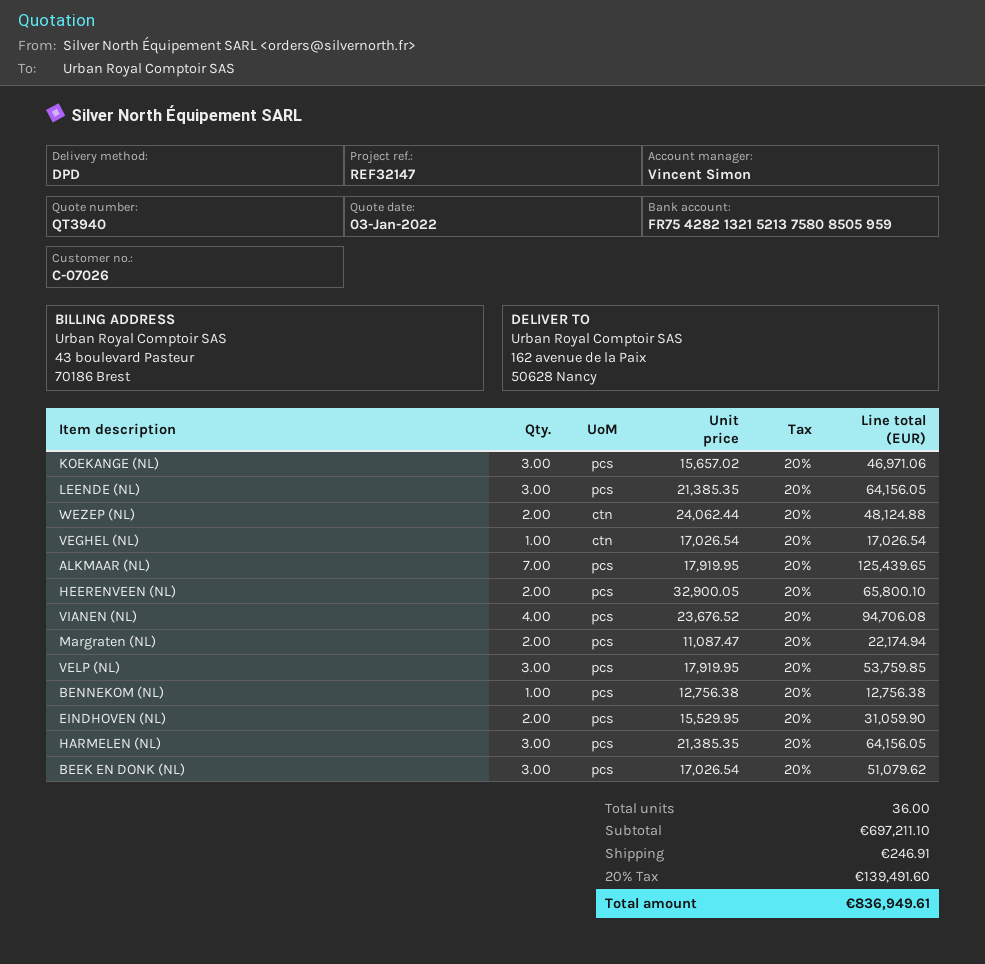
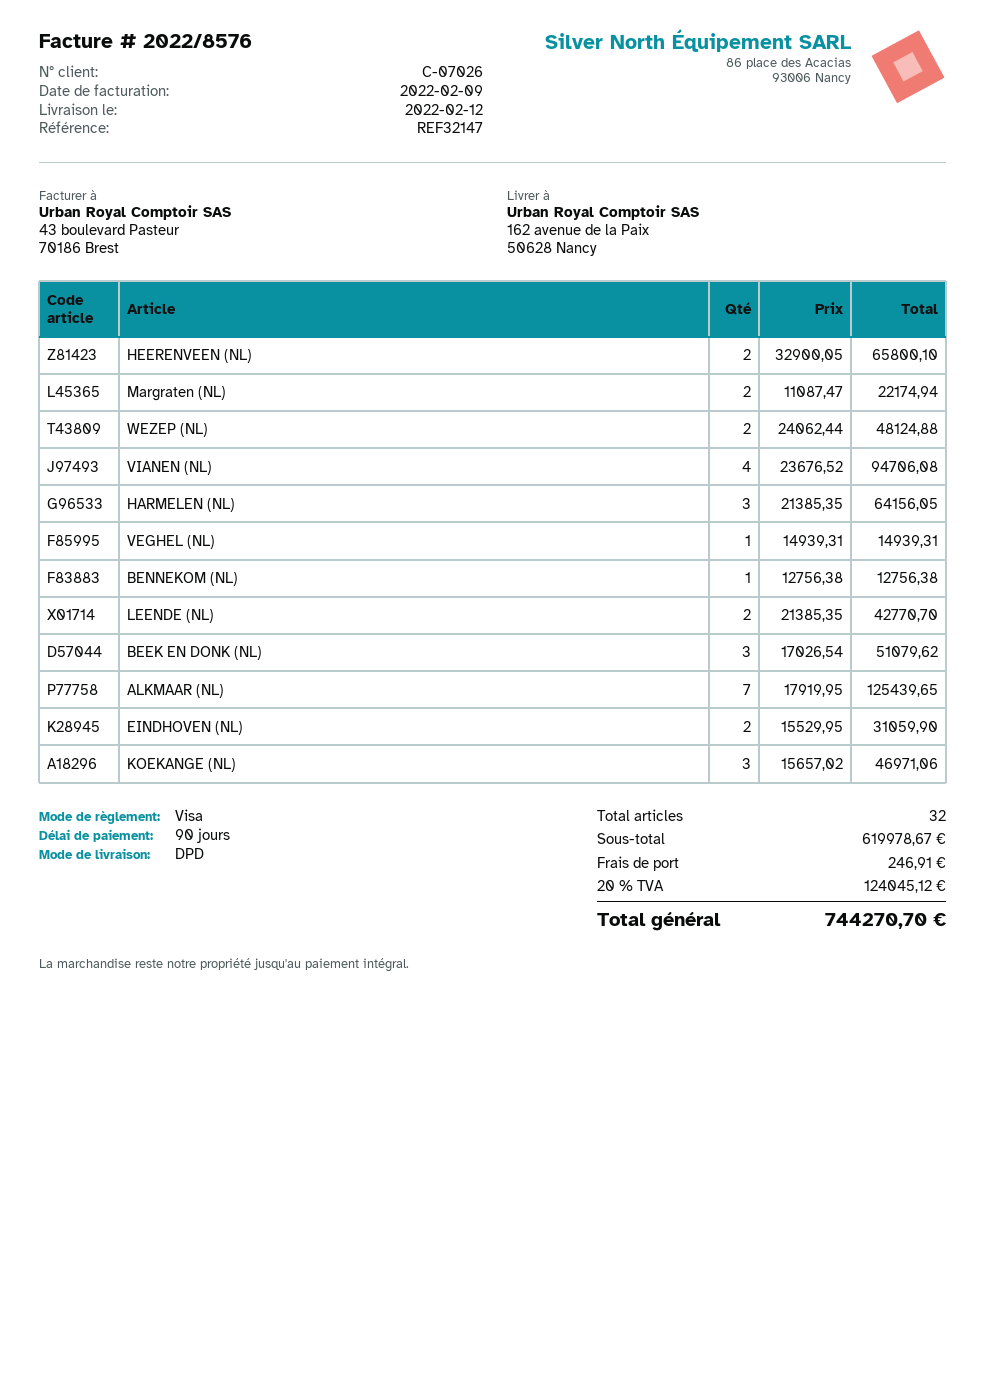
LEENDE (NL): 3 x 21385.35 = 64156.05 -> 2 x 21385.35 = 42770.70
VEGHEL (NL): 1 x 17026.54 = 17026.54 -> 1 x 14939.31 = 14939.31
VELP (NL): 3 x 17919.95 = 53759.85 -> none
total quantity: 36 -> 32
subtotal: 697211.10 -> 619978.67
tax: 20% = 139491.60 -> 20% = 124045.12
total: 836949.61 -> 744270.70

